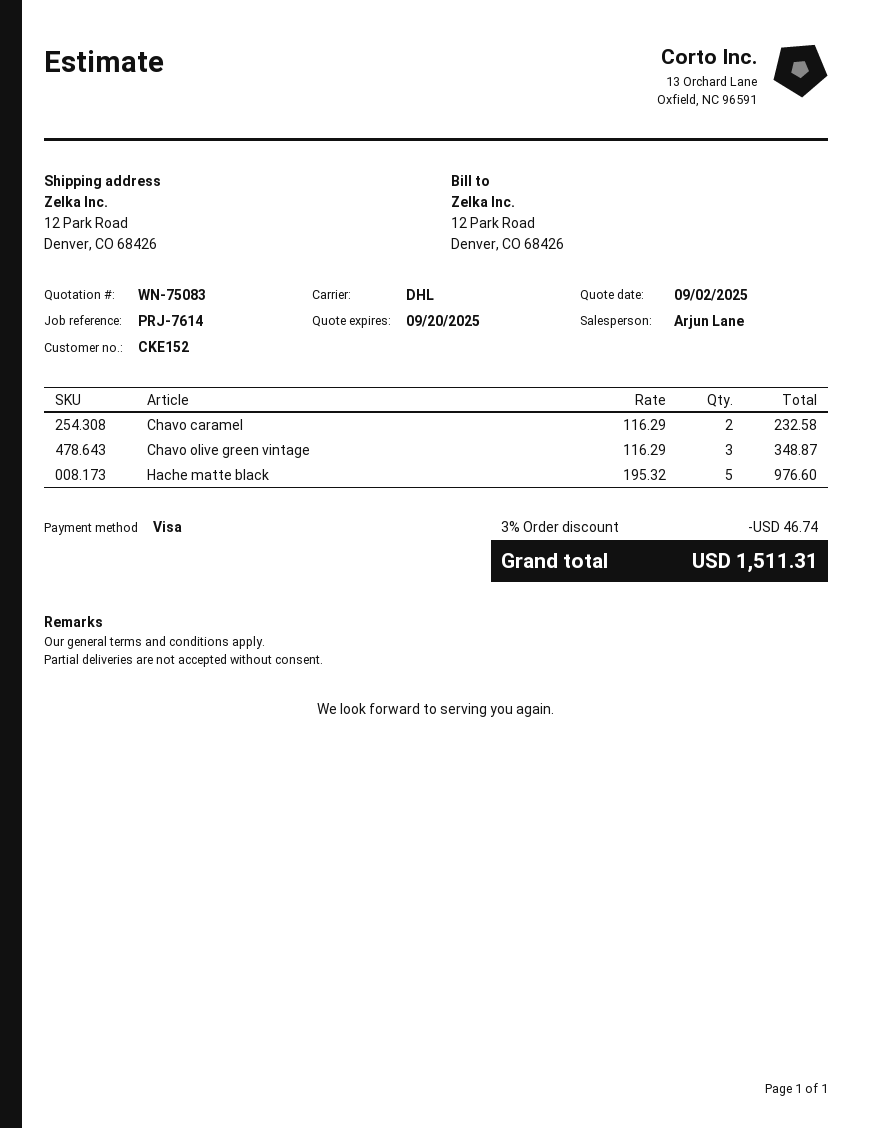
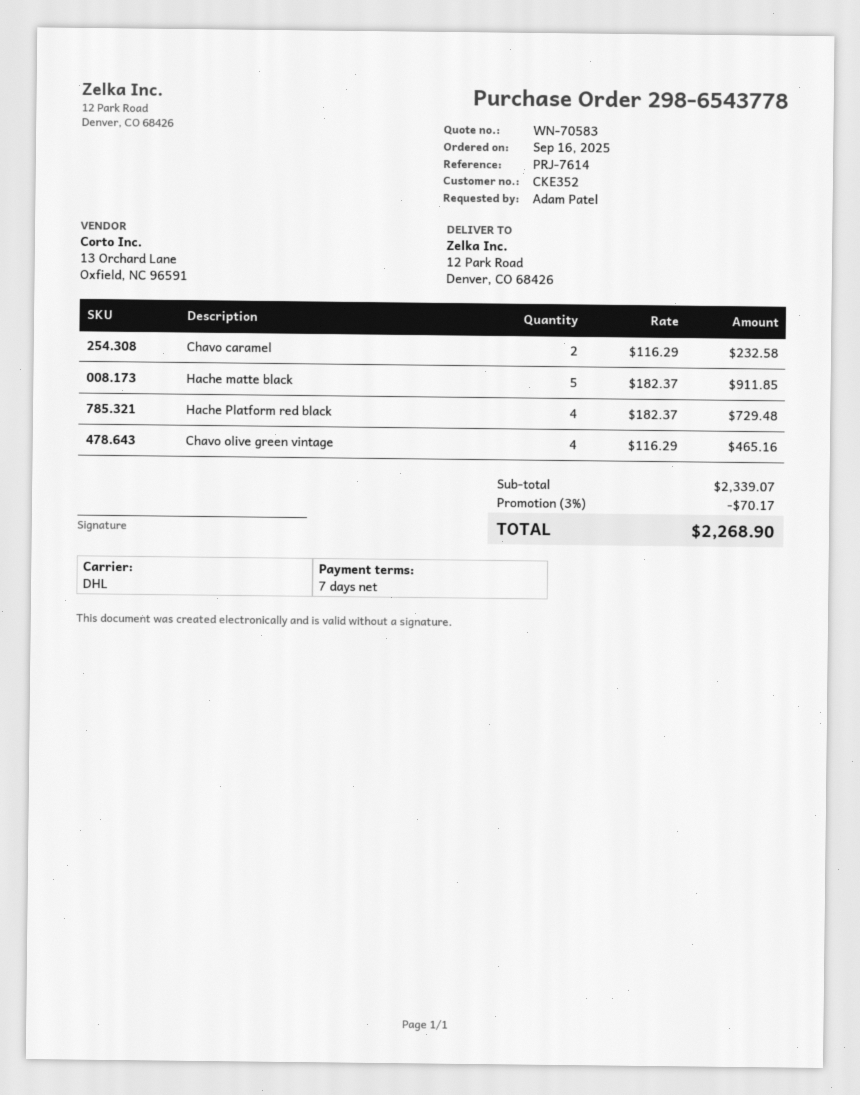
quote number: WN-75083 -> WN-70583
customer number: CKE152 -> CKE352
Chavo olive green vintage: 3 x 116.29 = 348.87 -> 4 x 116.29 = 465.16
Hache matte black: 5 x 195.32 = 976.60 -> 5 x 182.37 = 911.85
Hache Platform red black: none -> 4 x 182.37 = 729.48
discount: 3% = 46.74 -> 3% = 70.17
total: 1511.31 -> 2268.90

